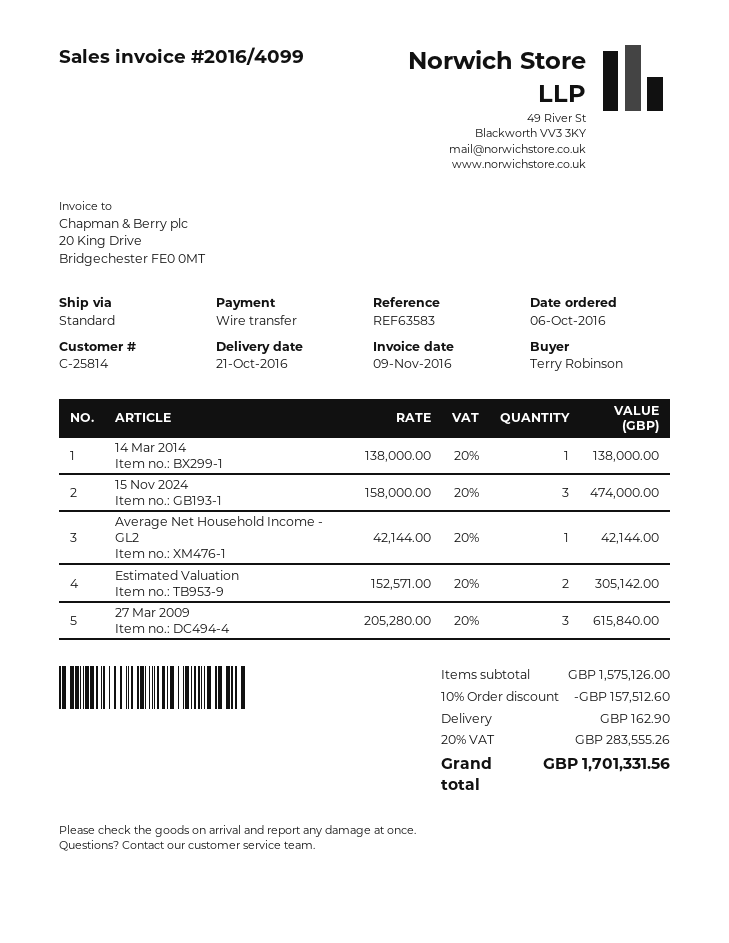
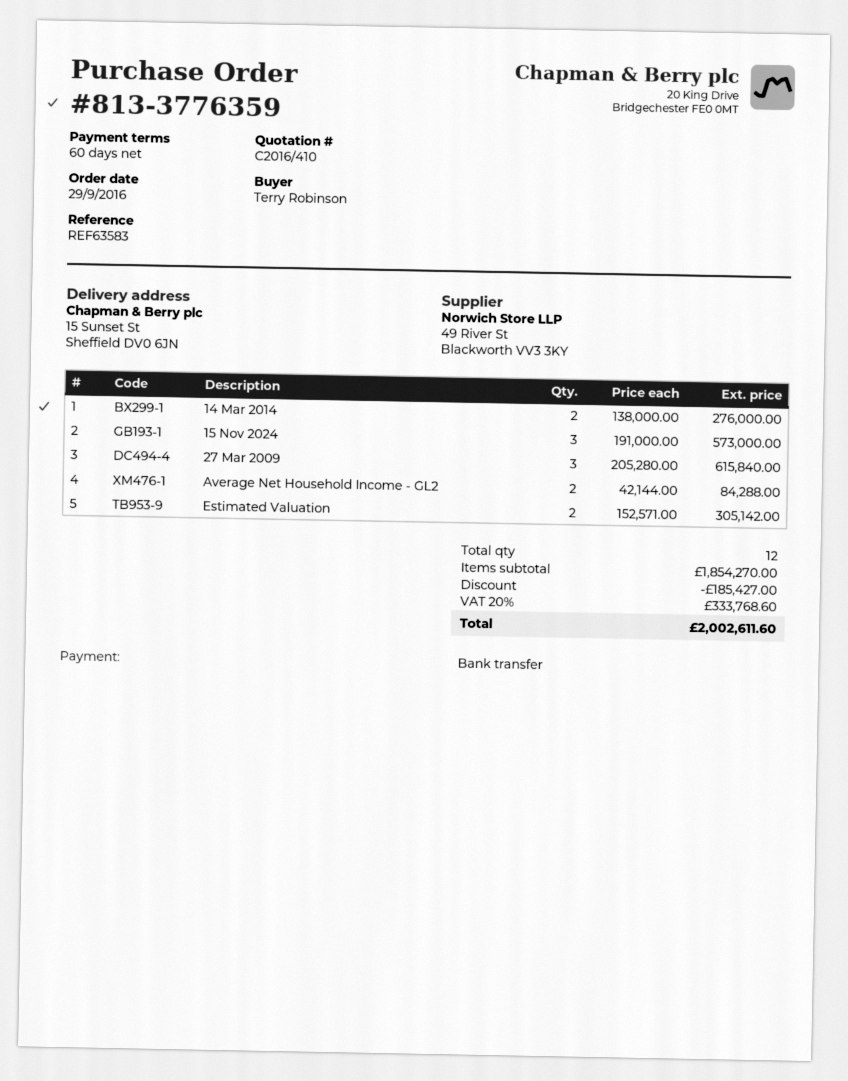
order date: 2016-10-06 -> 2016-09-29
14 Mar 2014: 1 x 138000.00 = 138000.00 -> 2 x 138000.00 = 276000.00
15 Nov 2024: 3 x 158000.00 = 474000.00 -> 3 x 191000.00 = 573000.00
Average Net Household Income - GL2: 1 x 42144.00 = 42144.00 -> 2 x 42144.00 = 84288.00
subtotal: 1575126.00 -> 1854270.00
discount: 157512.60 -> 185427.00
shipping: 162.90 -> none
tax: 20% = 283555.26 -> 20% = 333768.60
total: 1701331.56 -> 2002611.60

